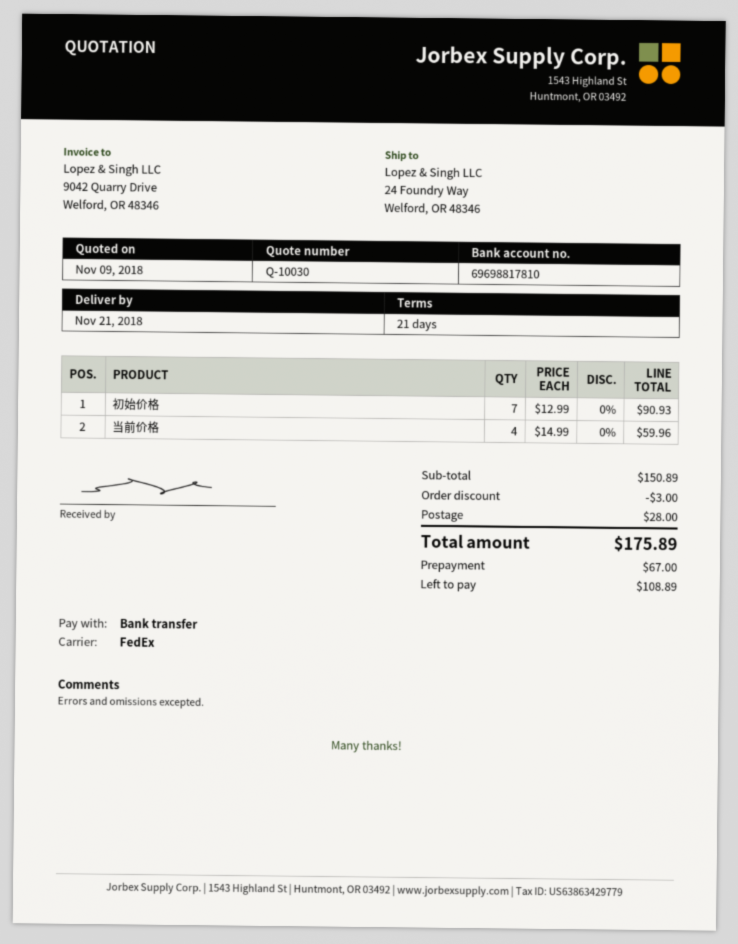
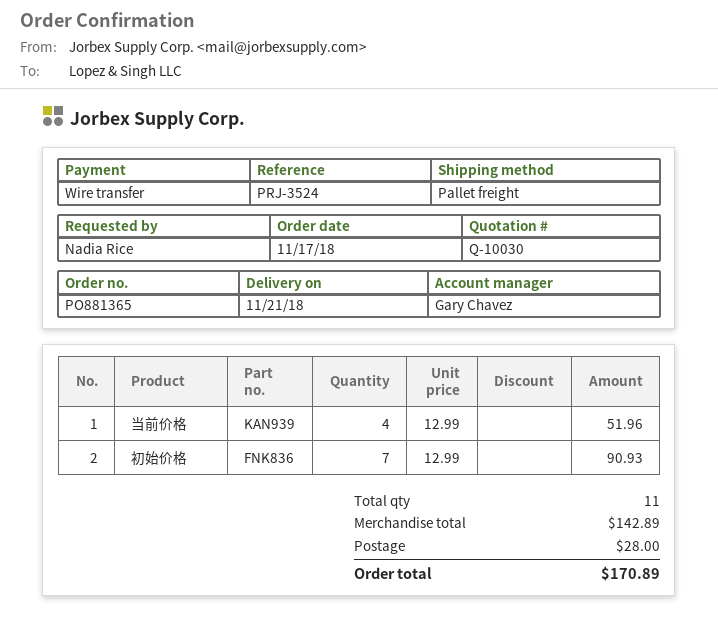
shipping method: FedEx -> pallet freight
当前价格: 4 x 14.99 = 59.96 -> 4 x 12.99 = 51.96
subtotal: 150.89 -> 142.89
discount: 3.00 -> none
total: 175.89 -> 170.89

